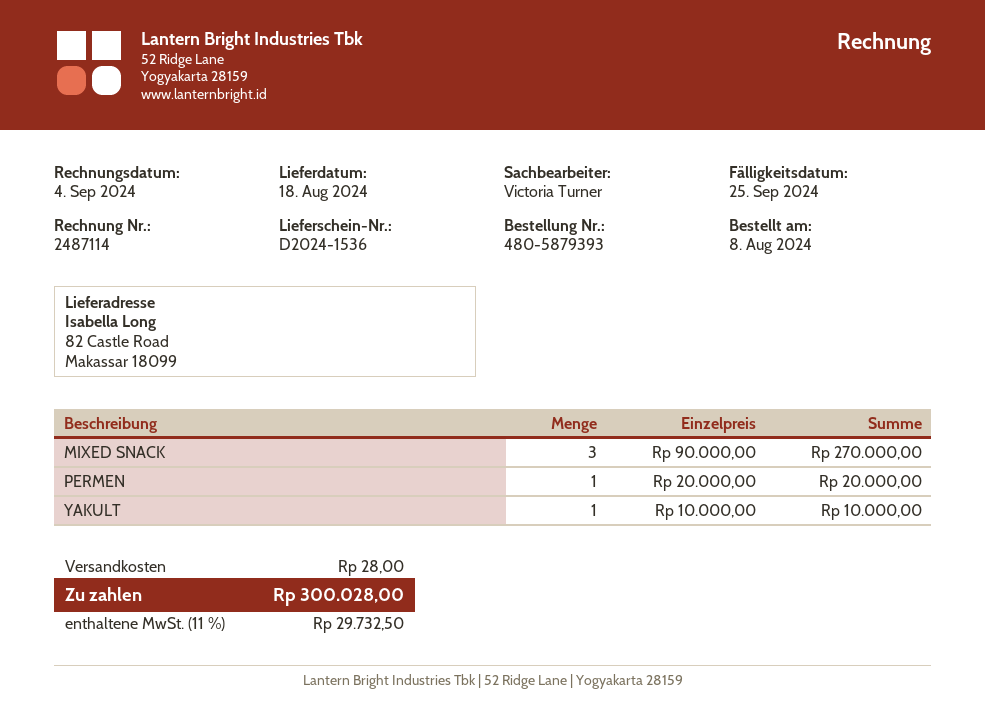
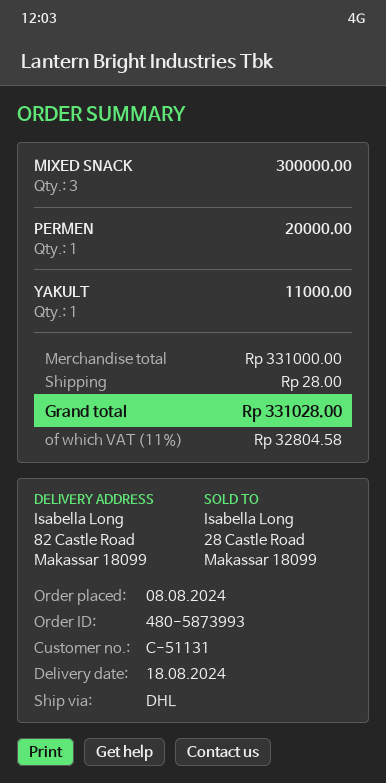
order number: 480-5879393 -> 480-5873993
MIXED SNACK: 3 for 270000.00 -> 3 for 300000.00
YAKULT: 1 for 10000.00 -> 1 for 11000.00
tax: 11% = 29732.50 -> 11% = 32804.58
total: 300028.00 -> 331028.00

